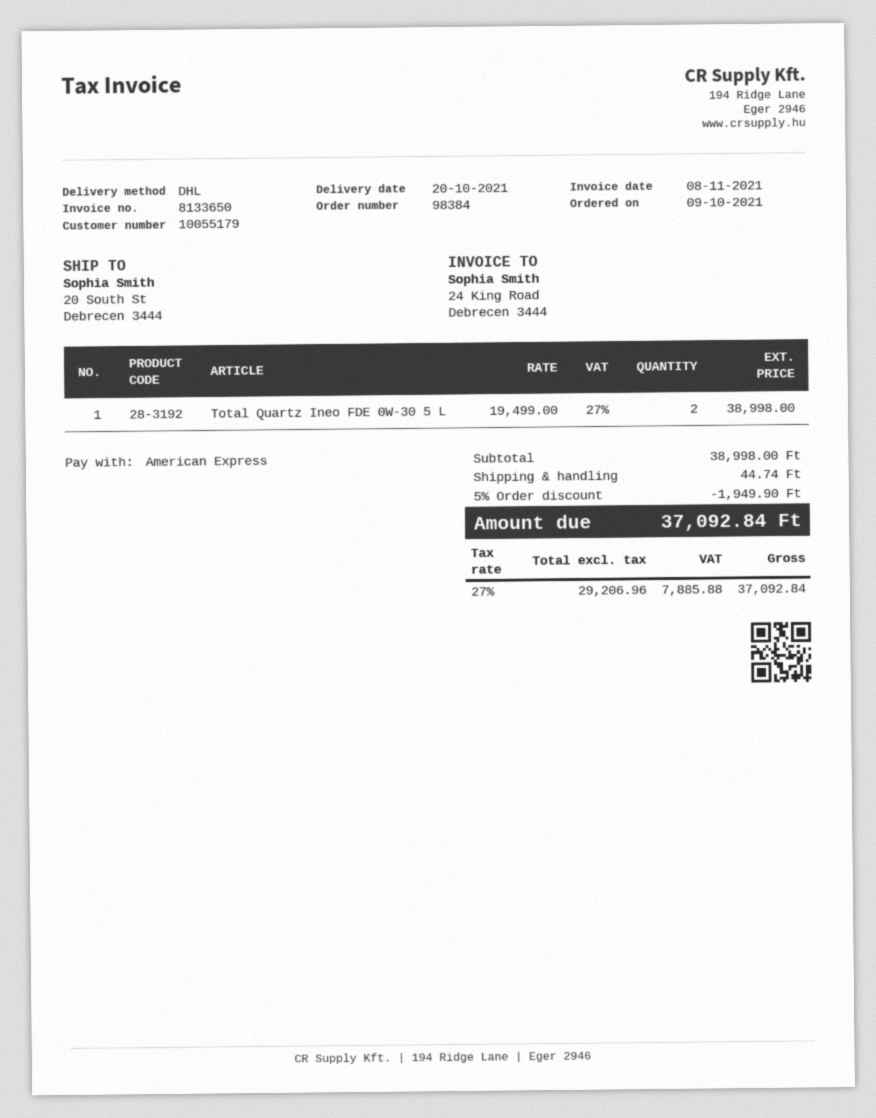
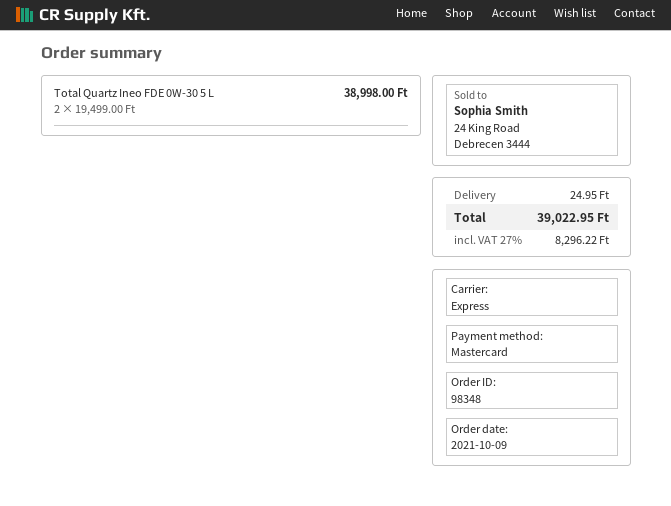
order number: 98384 -> 98348
payment method: American Express -> Mastercard
shipping method: DHL -> express
discount: 5% = 1949.90 -> none
shipping: 44.74 -> 24.95
tax: 27% = 7885.88 -> 27% = 8296.22
total: 37092.84 -> 39022.95

